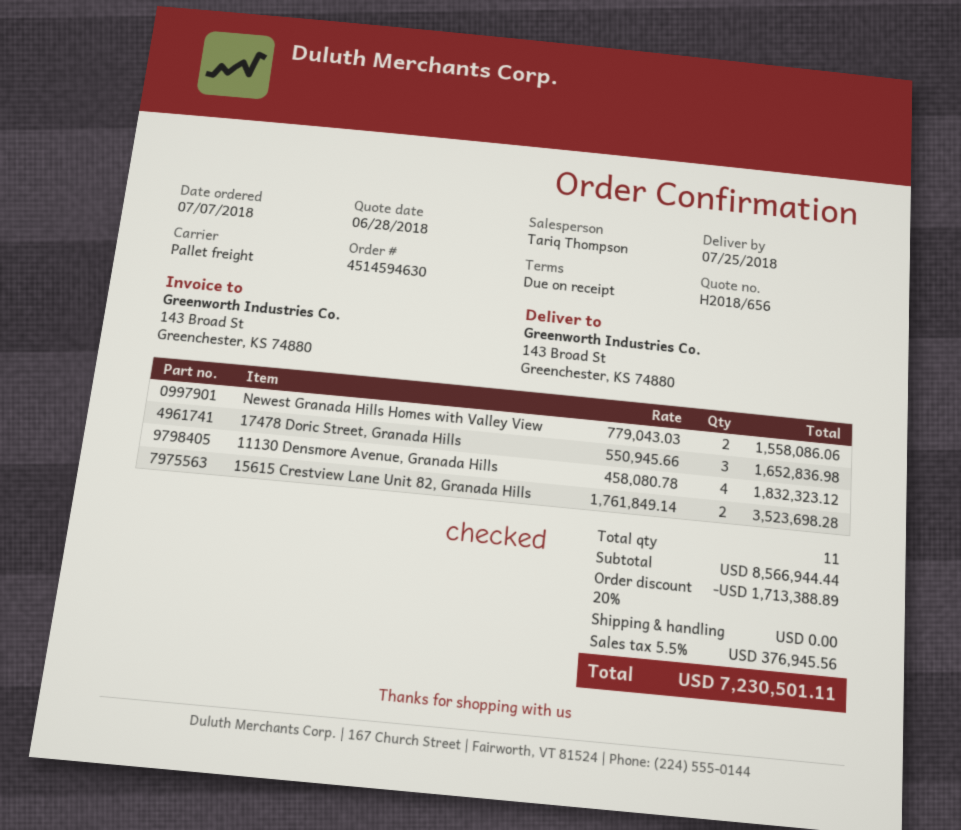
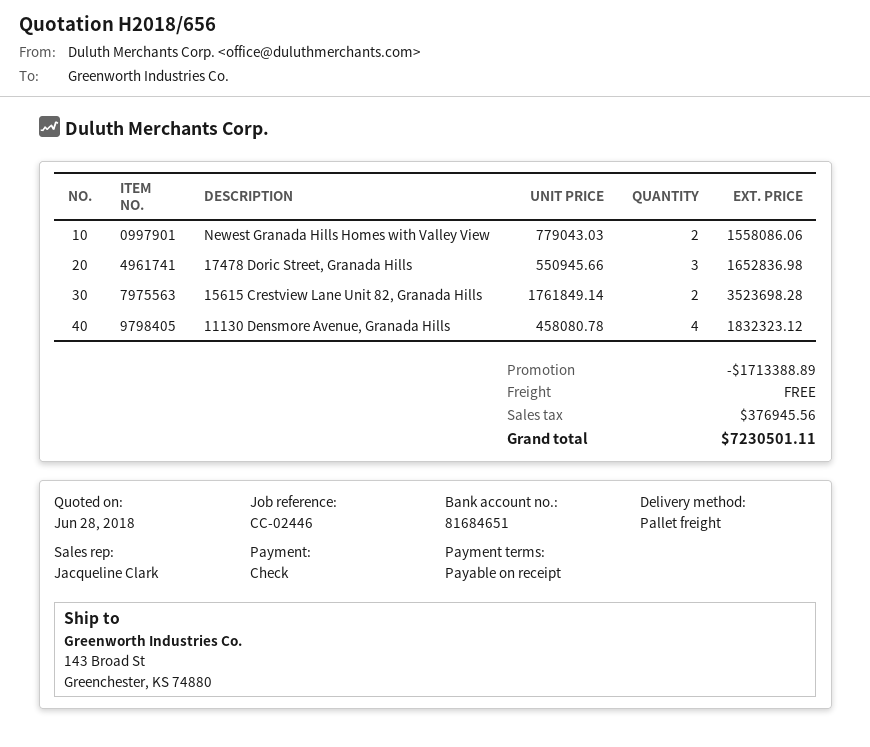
sales rep: Tariq Thompson -> Jacqueline Clark

